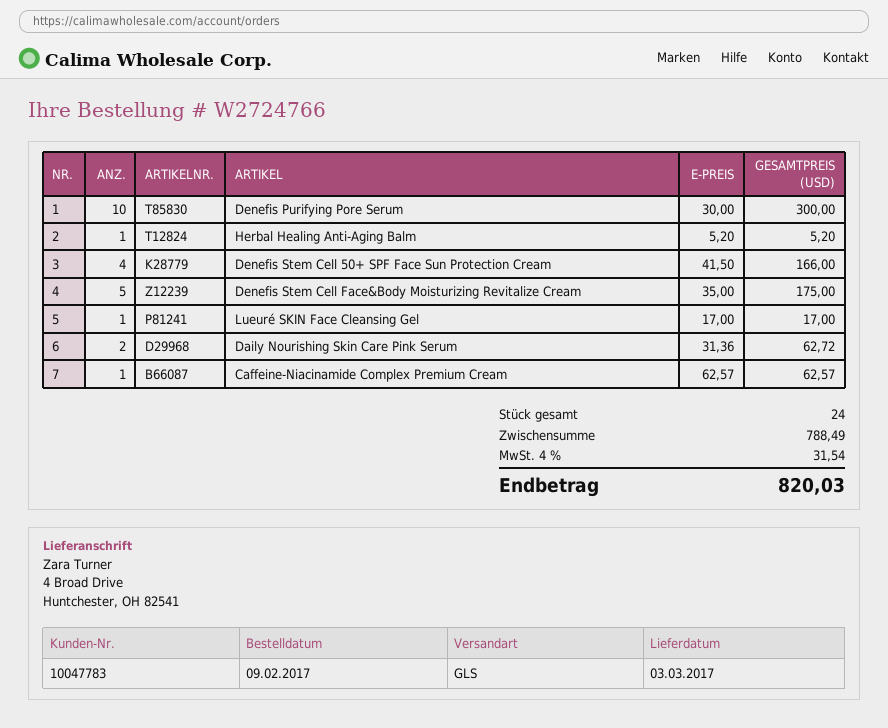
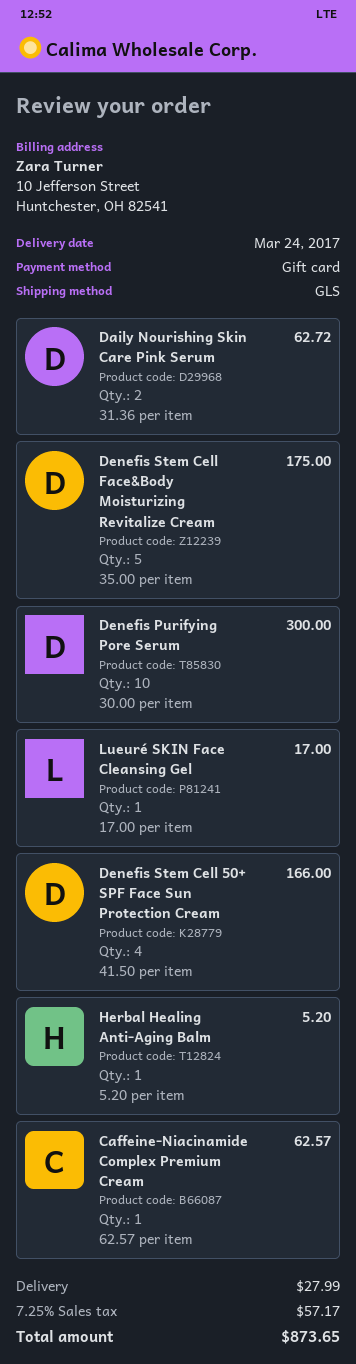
delivery date: 2017-03-03 -> 2017-03-24
shipping: none -> 27.99
tax: 4% = 31.54 -> 7.25% = 57.17
total: 820.03 -> 873.65

